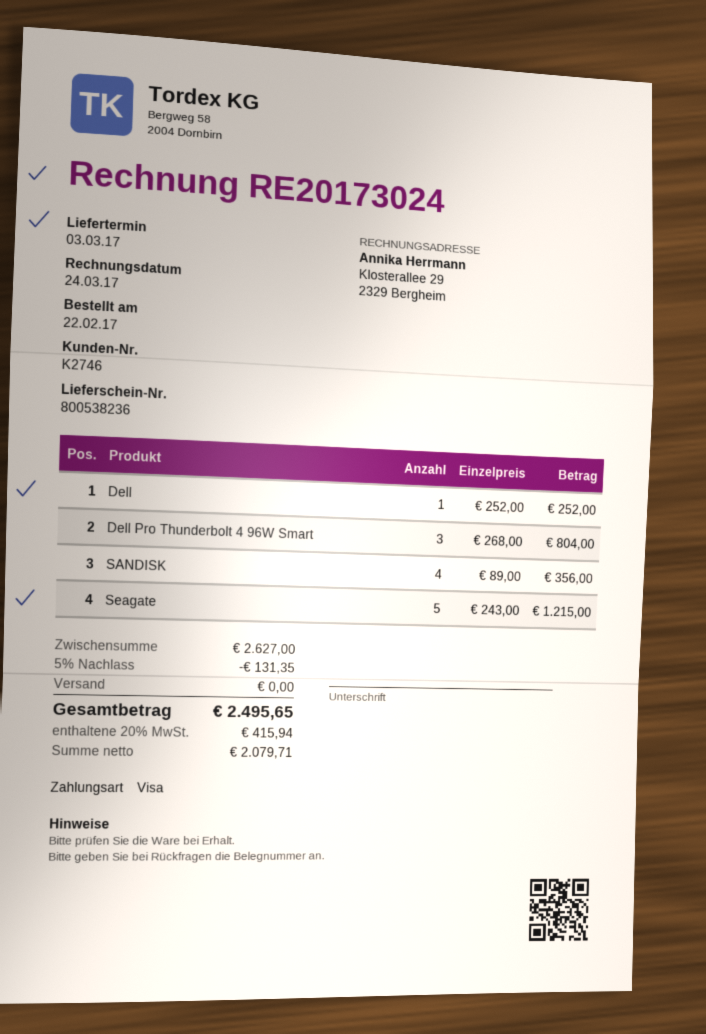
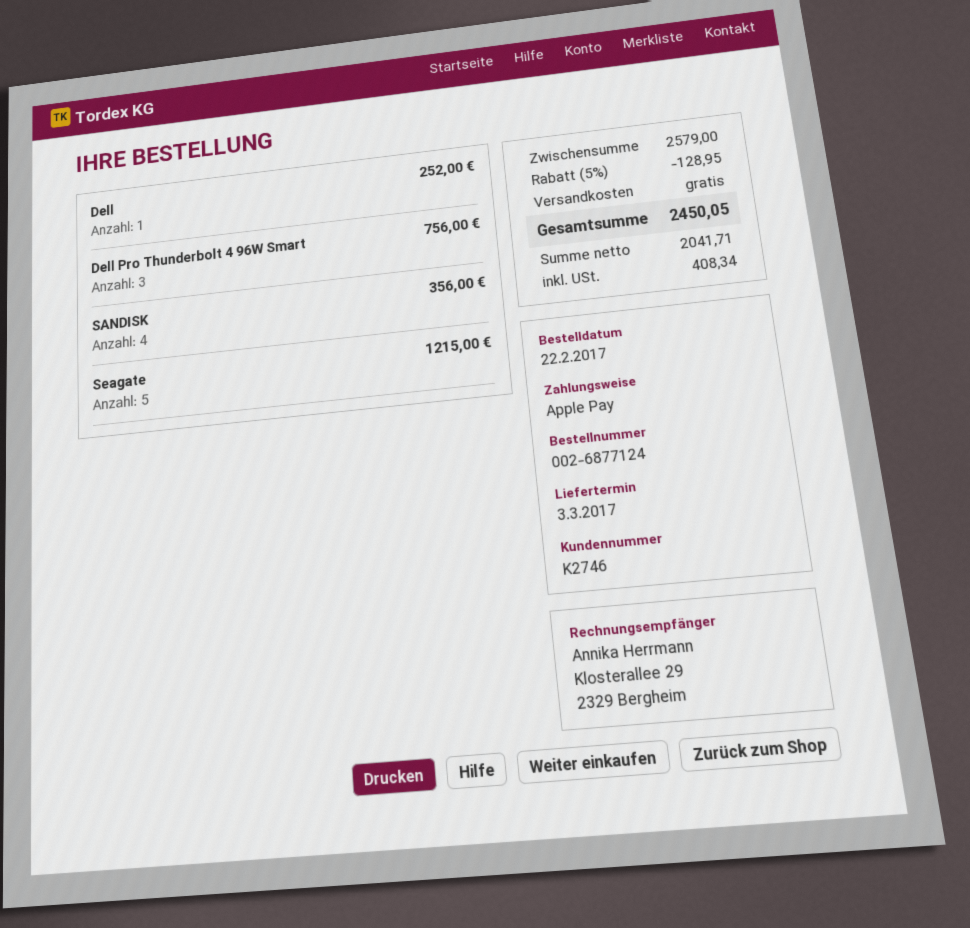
payment method: Visa -> Apple Pay
Dell Pro Thunderbolt 4 96W Smart: 3 for 804.00 -> 3 for 756.00
subtotal: 2627.00 -> 2579.00
discount: 5% = 131.35 -> 5% = 128.95
net: 2079.71 -> 2041.71
tax: 415.94 -> 408.34
total: 2495.65 -> 2450.05

